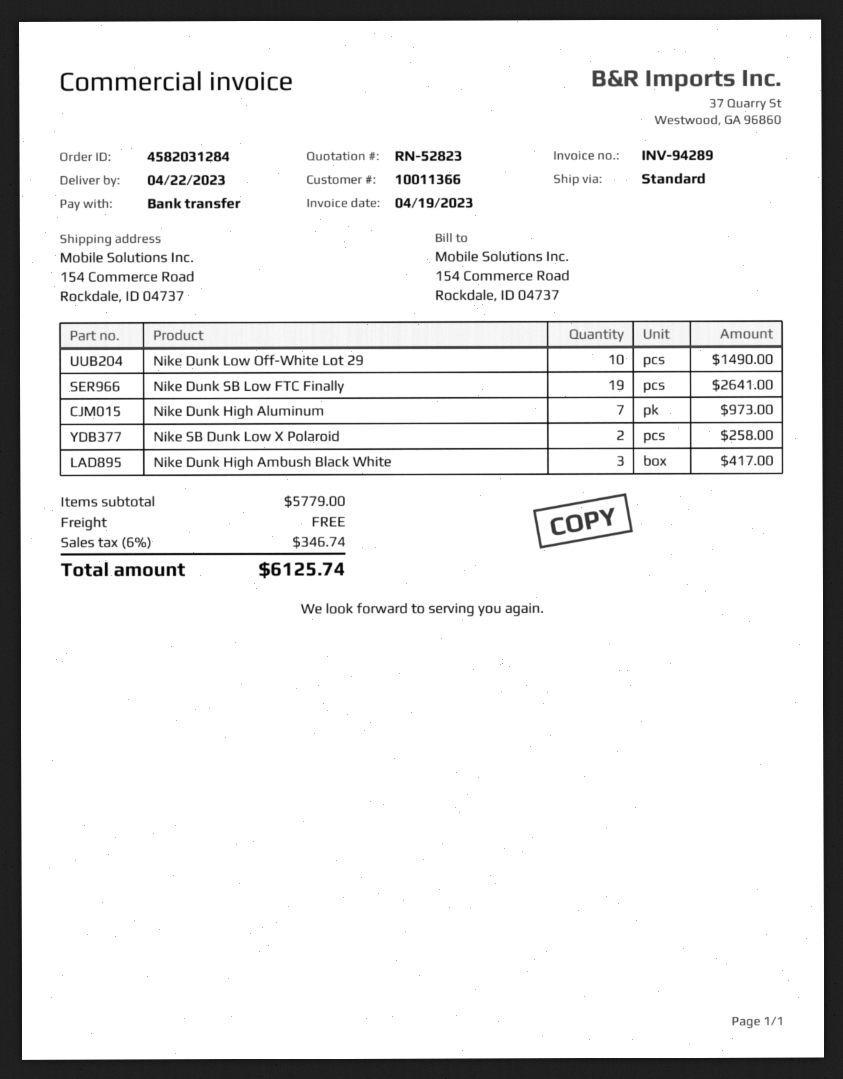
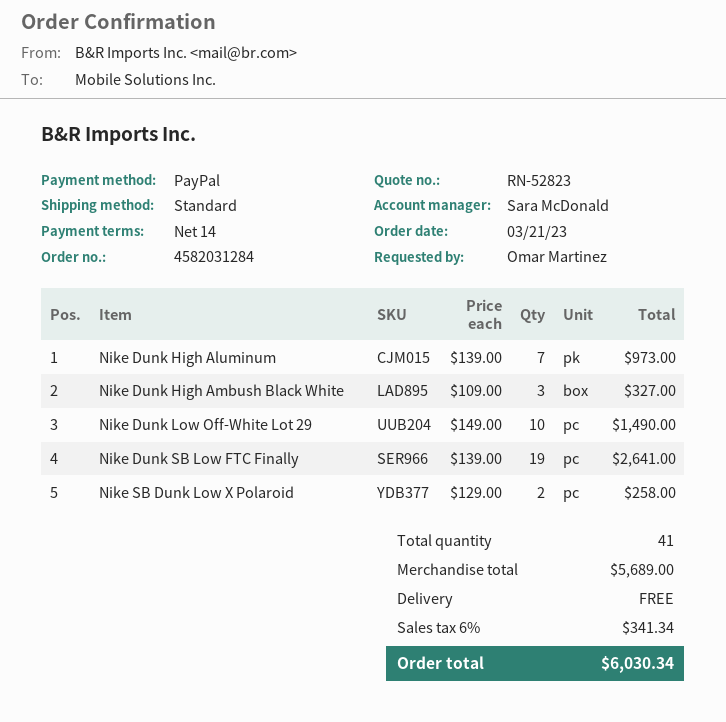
payment method: bank transfer -> PayPal
Nike Dunk High Ambush Black White: 3 for 417.00 -> 3 for 327.00
subtotal: 5779.00 -> 5689.00
tax: 6% = 346.74 -> 6% = 341.34
total: 6125.74 -> 6030.34

